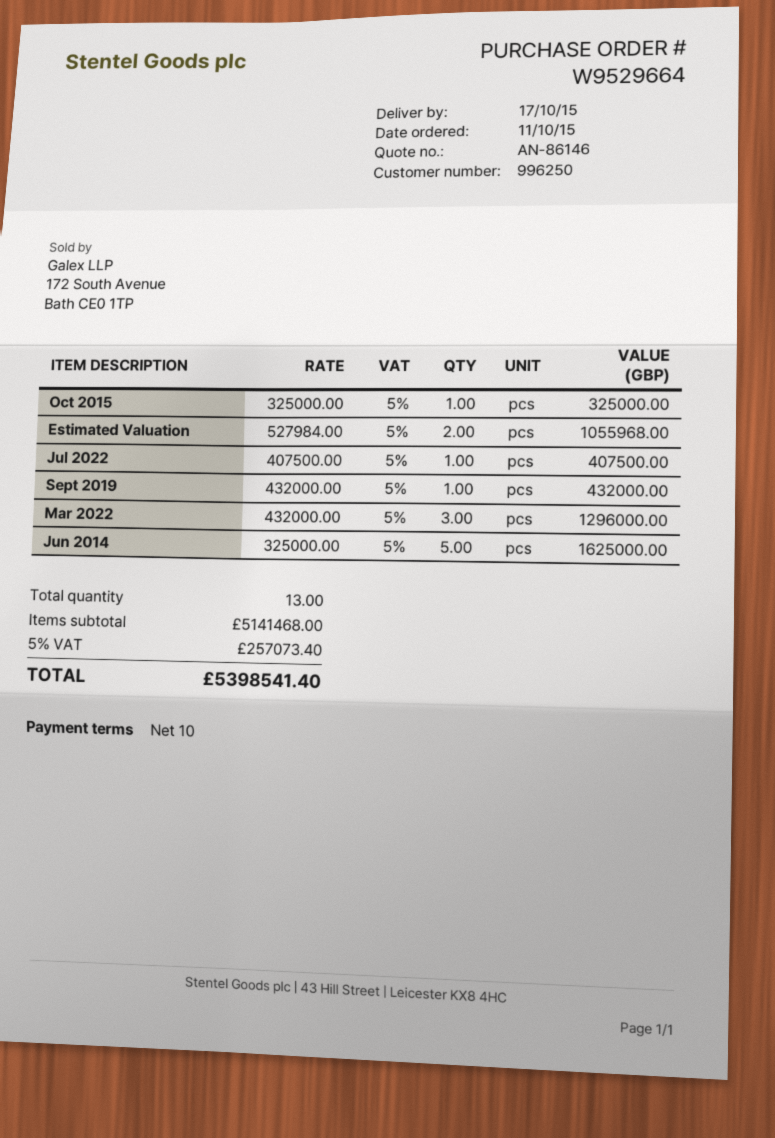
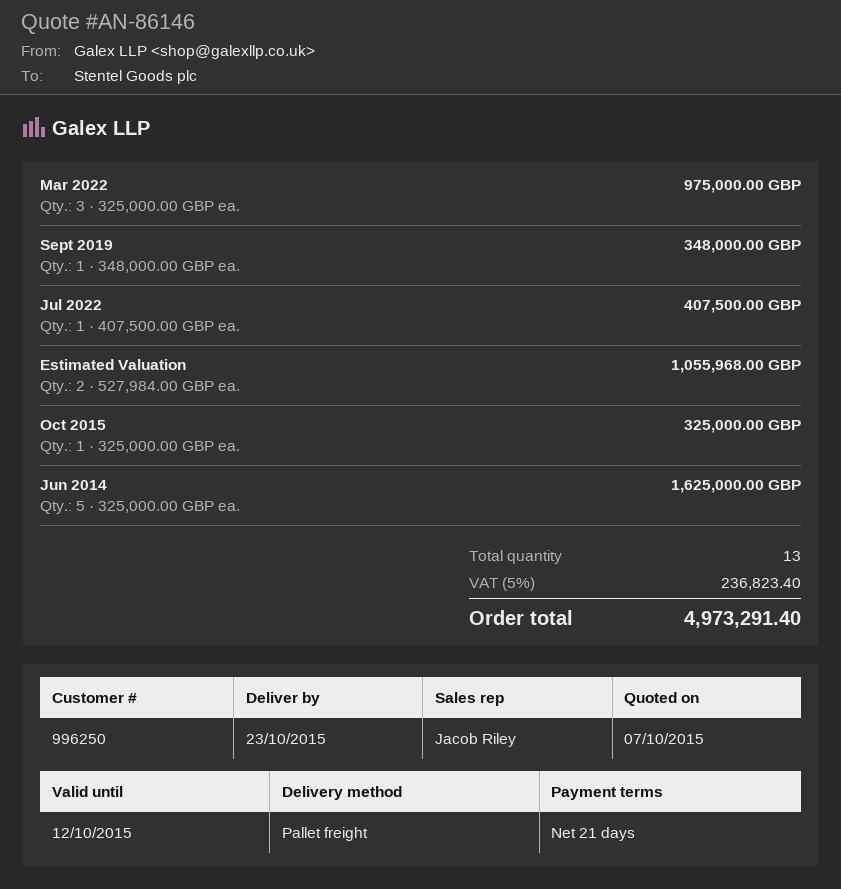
delivery date: 2015-10-17 -> 2015-10-23
payment terms: 10 days -> 21 days
Sept 2019: 1 x 432000.00 = 432000.00 -> 1 x 348000.00 = 348000.00
Mar 2022: 3 x 432000.00 = 1296000.00 -> 3 x 325000.00 = 975000.00
tax: 5% = 257073.40 -> 5% = 236823.40
total: 5398541.40 -> 4973291.40

